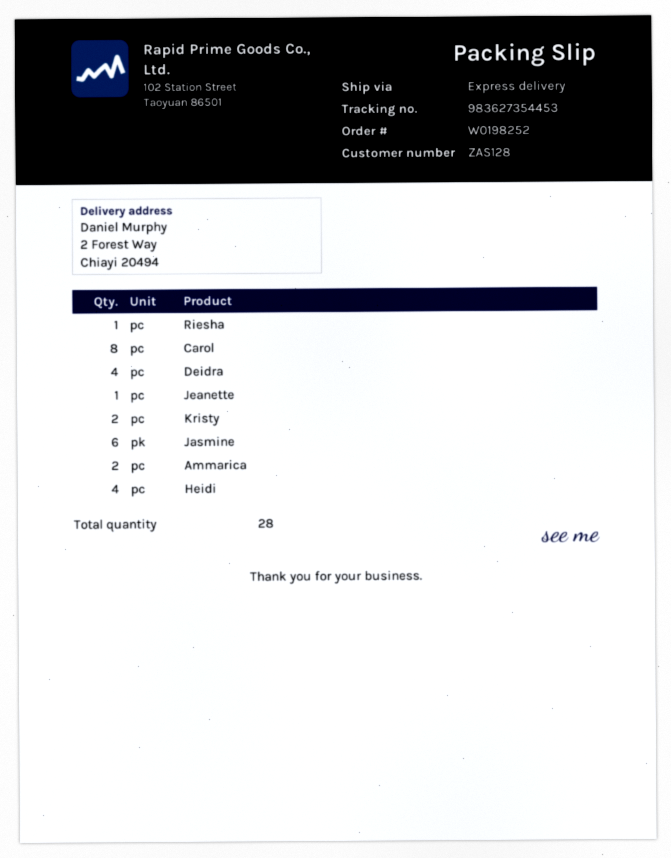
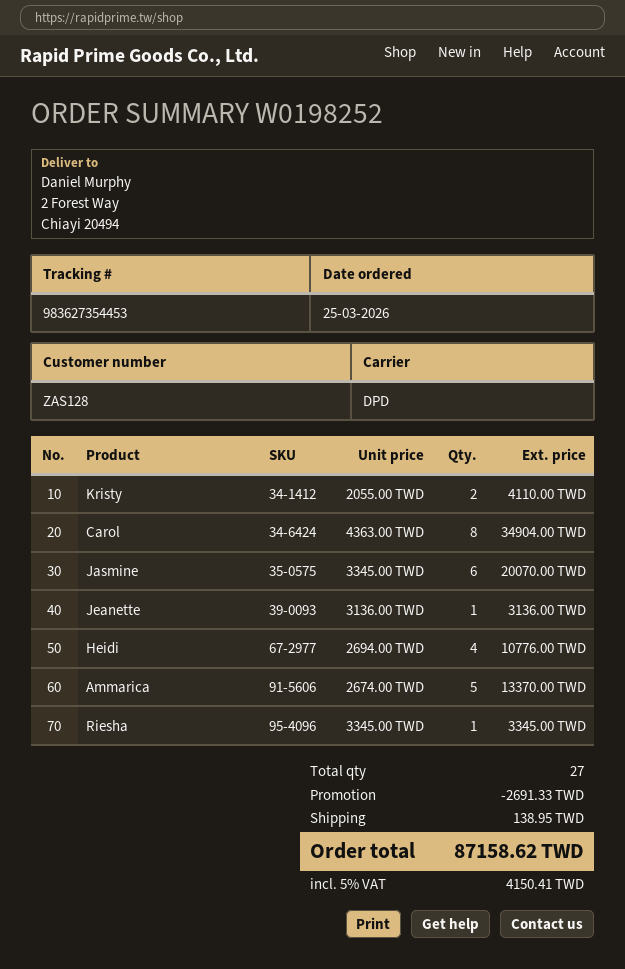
shipping method: express -> DPD
Deidra: 4 -> none
Ammarica: 2 -> 5
total quantity: 28 -> 27

